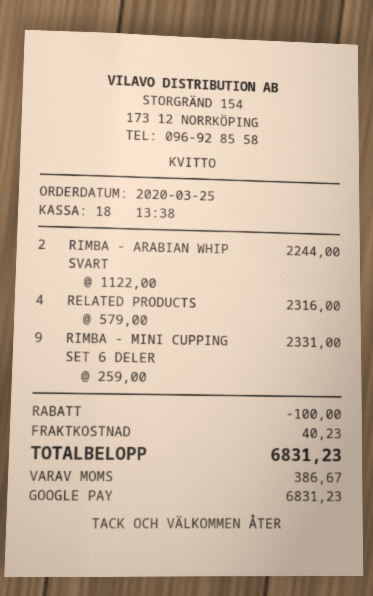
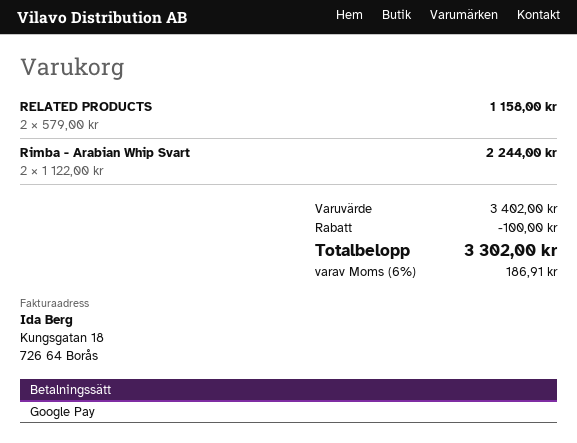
RELATED PRODUCTS: 4 x 579.00 = 2316.00 -> 2 x 579.00 = 1158.00
RIMBA - MINI CUPPING SET 6 DELER: 9 x 259.00 = 2331.00 -> none
shipping: 40.23 -> none
tax: 386.67 -> 186.91
total: 6831.23 -> 3302.00

